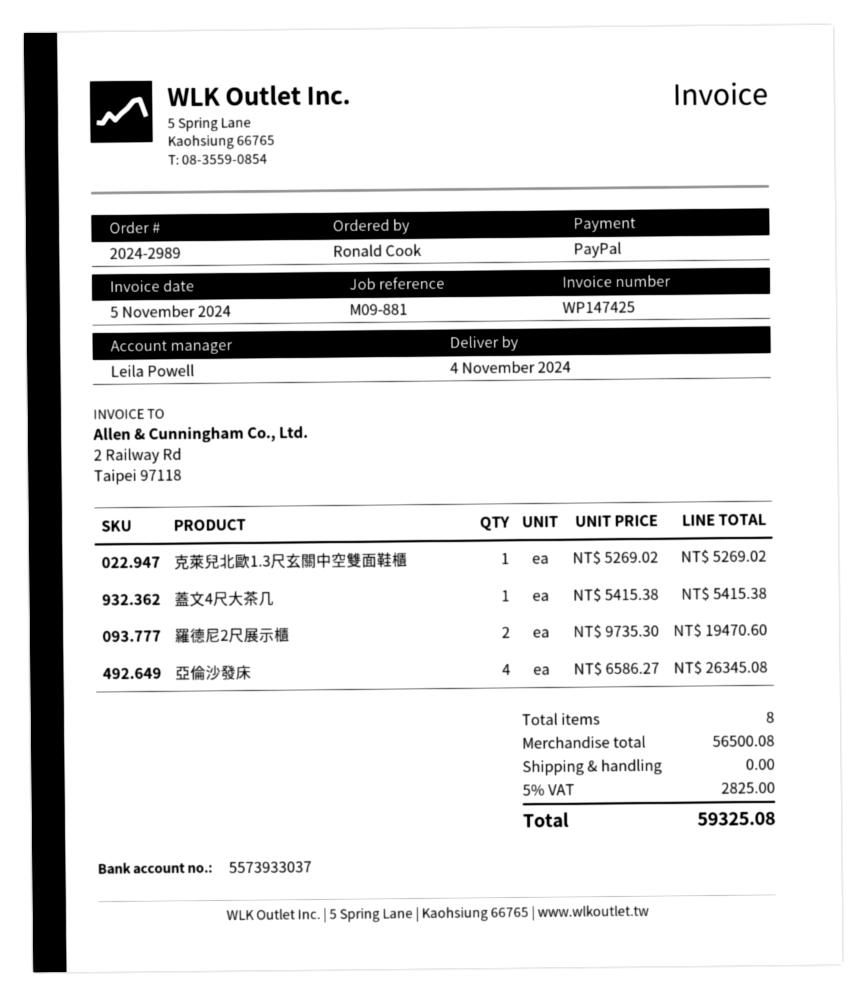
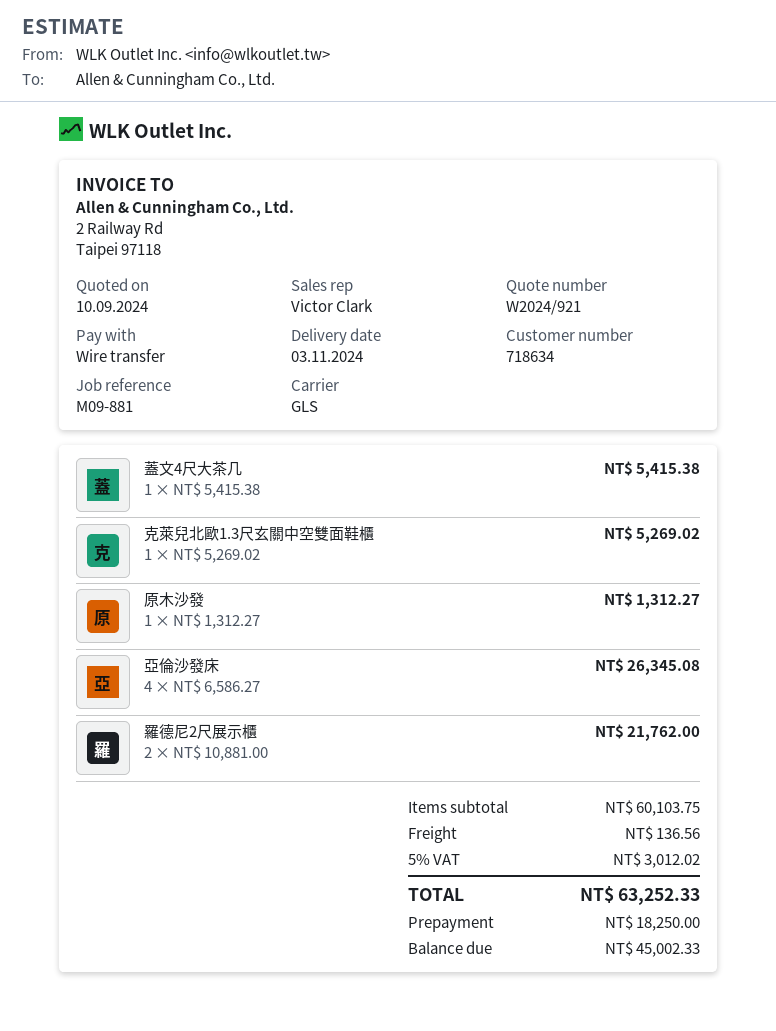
delivery date: 2024-11-04 -> 2024-11-03
sales rep: Leila Powell -> Victor Clark
payment method: PayPal -> bank transfer
羅德尼2尺展示櫃: 2 x 9735.30 = 19470.60 -> 2 x 10881.00 = 21762.00
原木沙發: none -> 1 x 1312.27 = 1312.27
subtotal: 56500.08 -> 60103.75
shipping: 0.00 -> 136.56
tax: 5% = 2825.00 -> 5% = 3012.02
total: 59325.08 -> 63252.33

